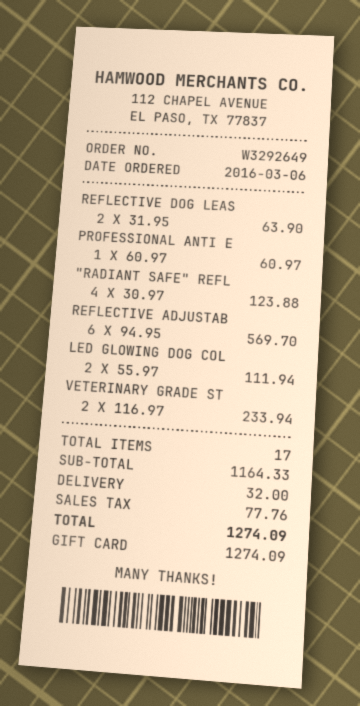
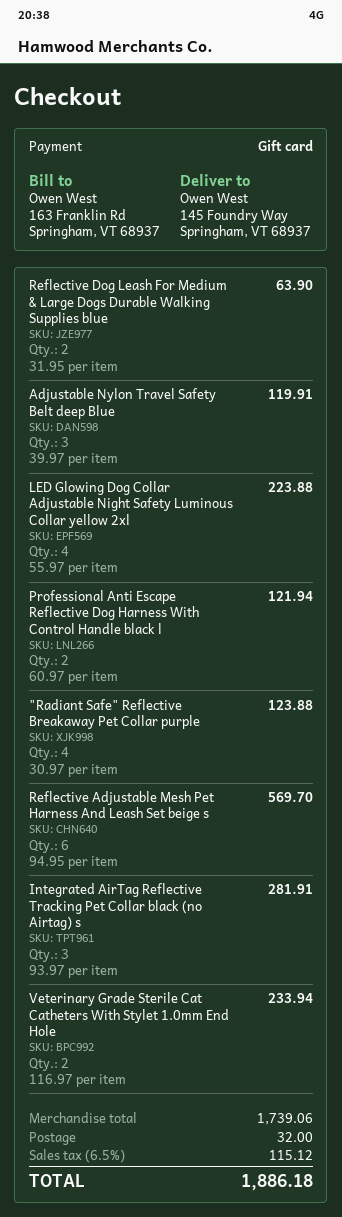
PROFESSIONAL ANTI E: 1 x 60.97 = 60.97 -> 2 x 60.97 = 121.94
LED GLOWING DOG COL: 2 x 55.97 = 111.94 -> 4 x 55.97 = 223.88
Adjustable Nylon Travel Safety Belt deep Blue: none -> 3 x 39.97 = 119.91
Integrated AirTag Reflective Tracking Pet Collar black (no Airtag) s: none -> 3 x 93.97 = 281.91
subtotal: 1164.33 -> 1739.06
tax: 77.76 -> 115.12
total: 1274.09 -> 1886.18

